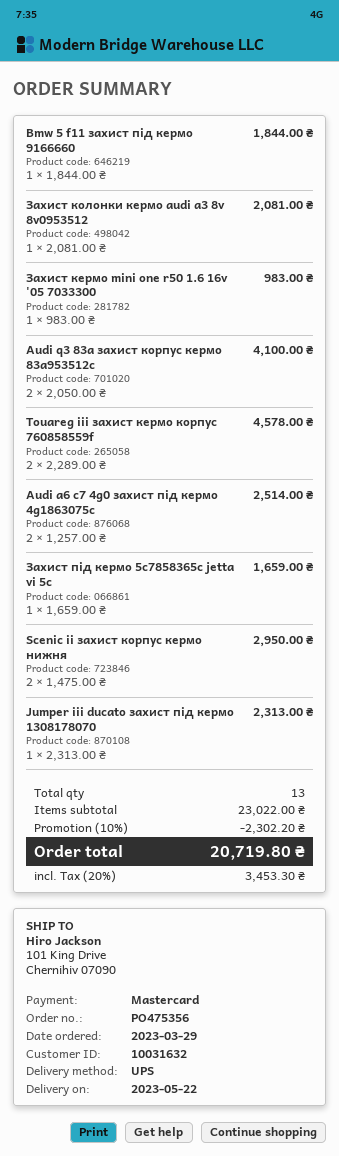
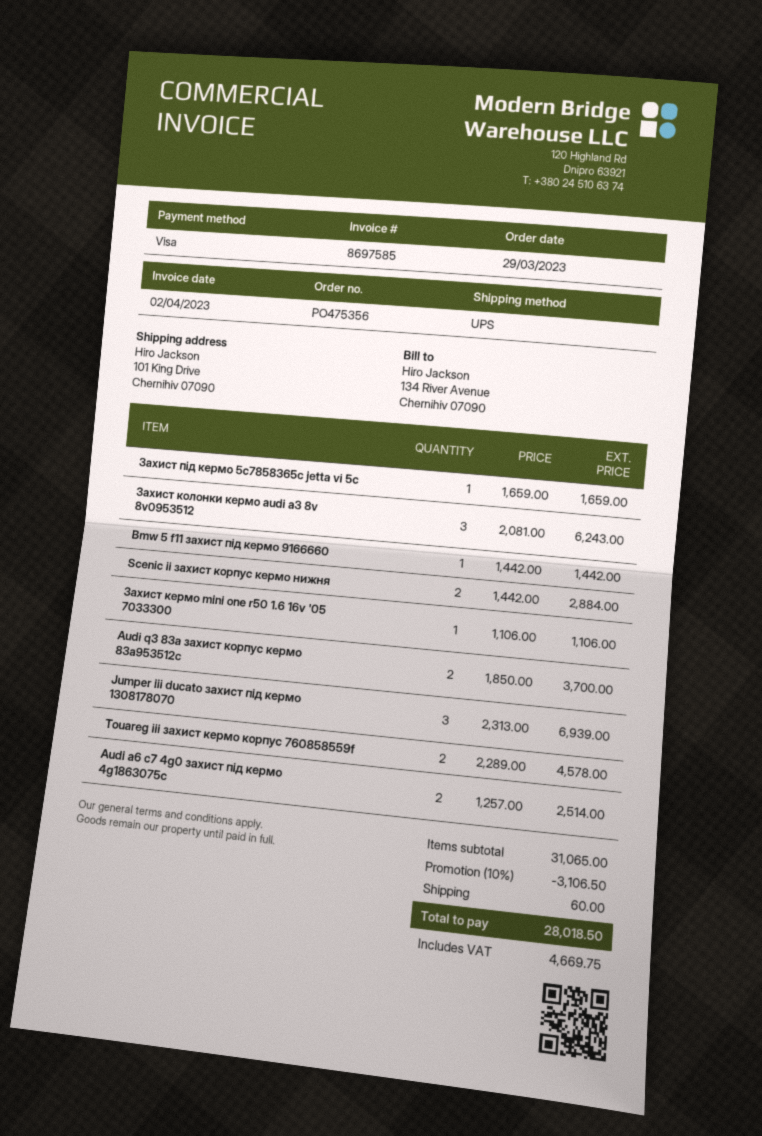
payment method: Mastercard -> Visa
Bmw 5 f11 захист під кермо 9166660: 1 x 1844.00 = 1844.00 -> 1 x 1442.00 = 1442.00
Захист колонки кермо audi a3 8v 8v0953512: 1 x 2081.00 = 2081.00 -> 3 x 2081.00 = 6243.00
Захист кермо mini one r50 1.6 16v '05 7033300: 1 x 983.00 = 983.00 -> 1 x 1106.00 = 1106.00
Audi q3 83a захист корпус кермо 83a953512c: 2 x 2050.00 = 4100.00 -> 2 x 1850.00 = 3700.00
Scenic ii захист корпус кермо нижня: 2 x 1475.00 = 2950.00 -> 2 x 1442.00 = 2884.00
Jumper iii ducato захист під кермо 1308178070: 1 x 2313.00 = 2313.00 -> 3 x 2313.00 = 6939.00
subtotal: 23022.00 -> 31065.00
discount: 10% = 2302.20 -> 10% = 3106.50
shipping: none -> 60.00
tax: 3453.30 -> 4669.75
total: 20719.80 -> 28018.50

